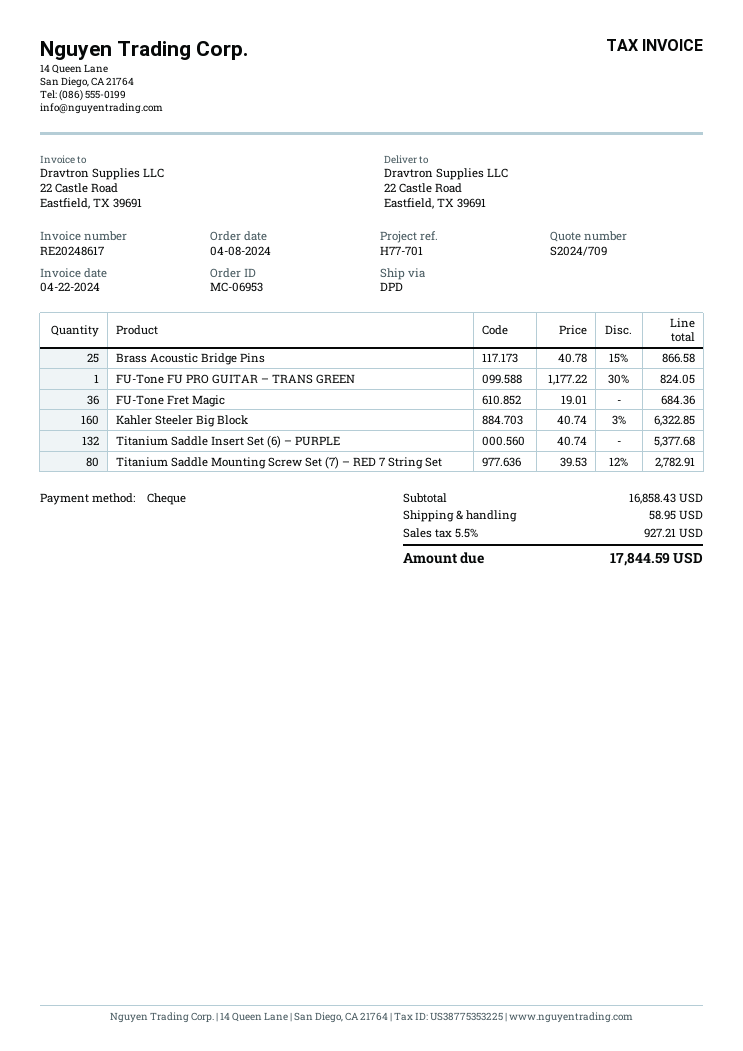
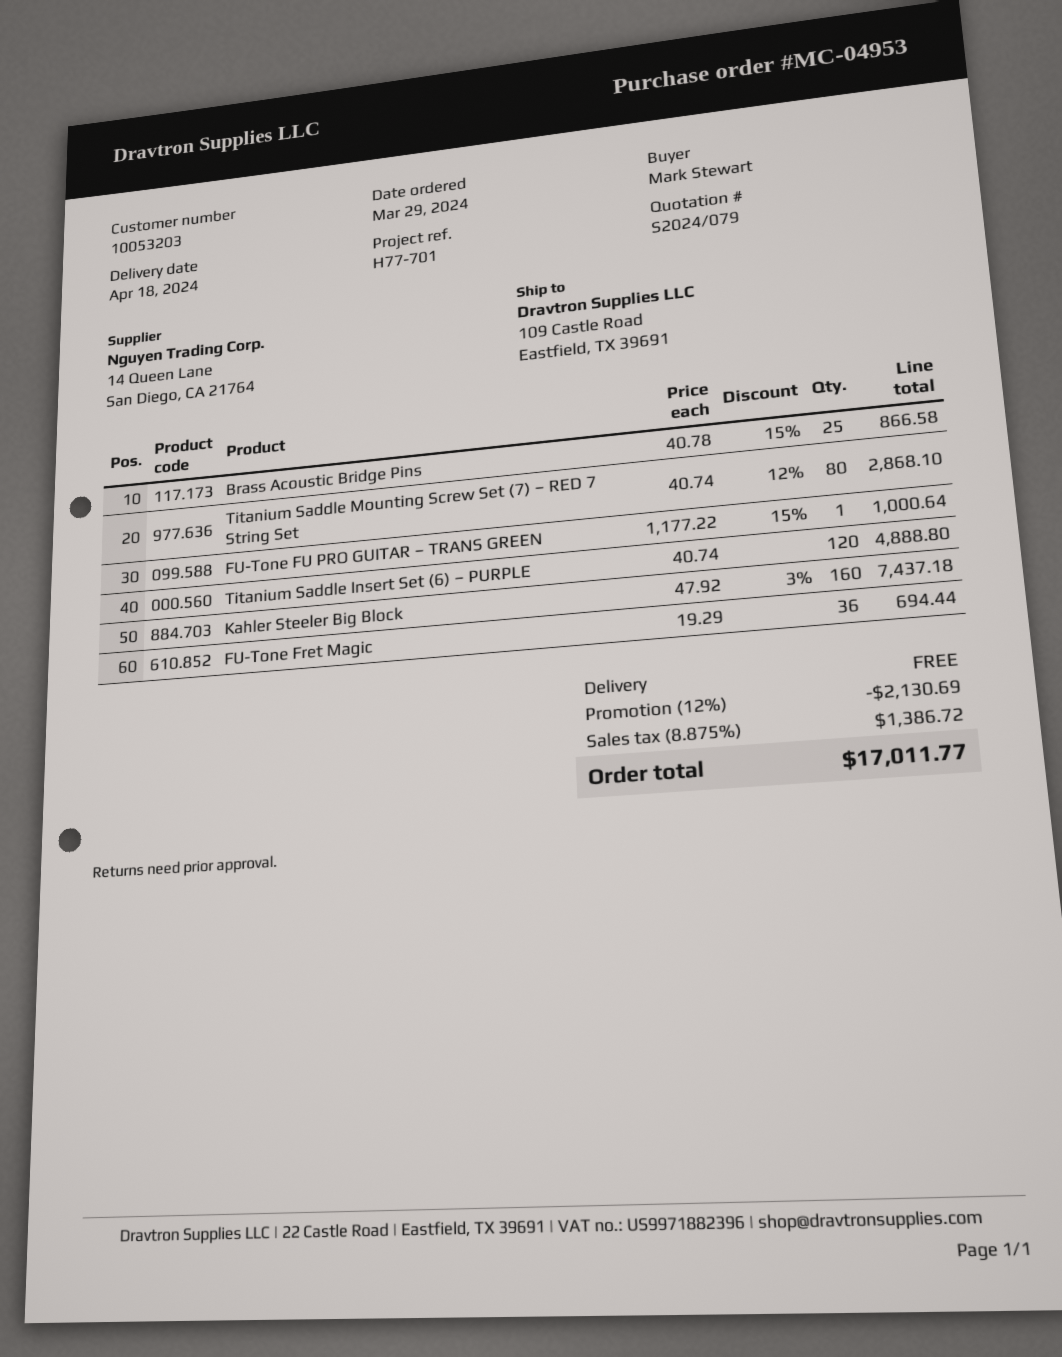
quote number: S2024/709 -> S2024/079
order number: MC-06953 -> MC-04953
order date: 2024-04-08 -> 2024-03-29
ship to: 22 Castle Road, Eastfield, TX 39691 -> 109 Castle Road, Eastfield, TX 39691
FU-Tone FU PRO GUITAR – TRANS GREEN: 1 x 1177.22 - 30% = 824.05 -> 1 x 1177.22 - 15% = 1000.64
FU-Tone Fret Magic: 36 x 19.01 = 684.36 -> 36 x 19.29 = 694.44
Kahler Steeler Big Block: 160 x 40.74 - 3% = 6322.85 -> 160 x 47.92 - 3% = 7437.18
Titanium Saddle Insert Set (6) – PURPLE: 132 x 40.74 = 5377.68 -> 120 x 40.74 = 4888.80
Titanium Saddle Mounting Screw Set (7) – RED 7 String Set: 80 x 39.53 - 12% = 2782.91 -> 80 x 40.74 - 12% = 2868.10
discount: none -> 12% = 2130.69
shipping: 58.95 -> 0.00
tax: 5.5% = 927.21 -> 8.875% = 1386.72
total: 17844.59 -> 17011.77

